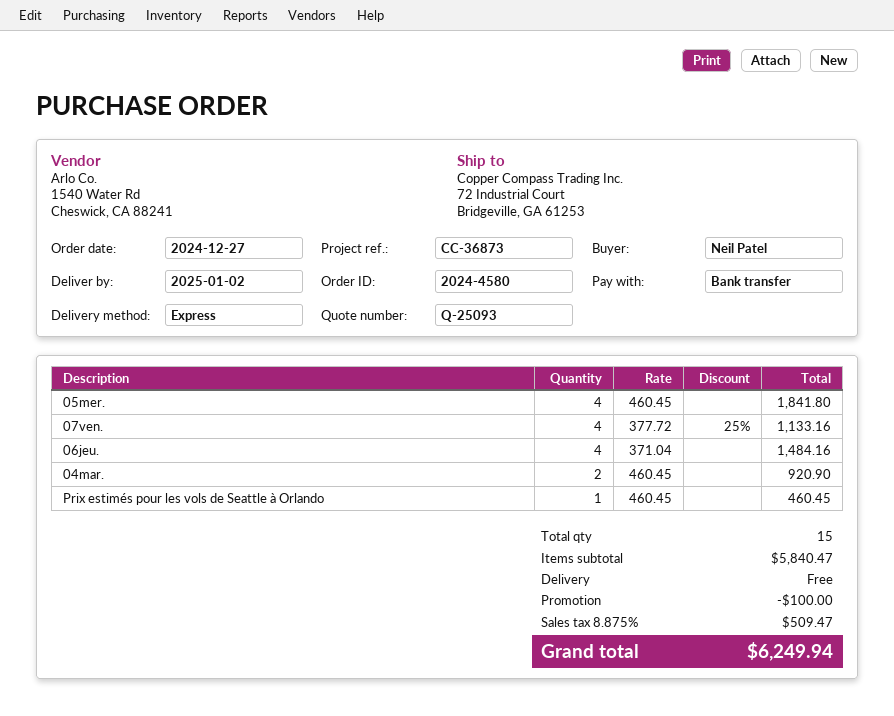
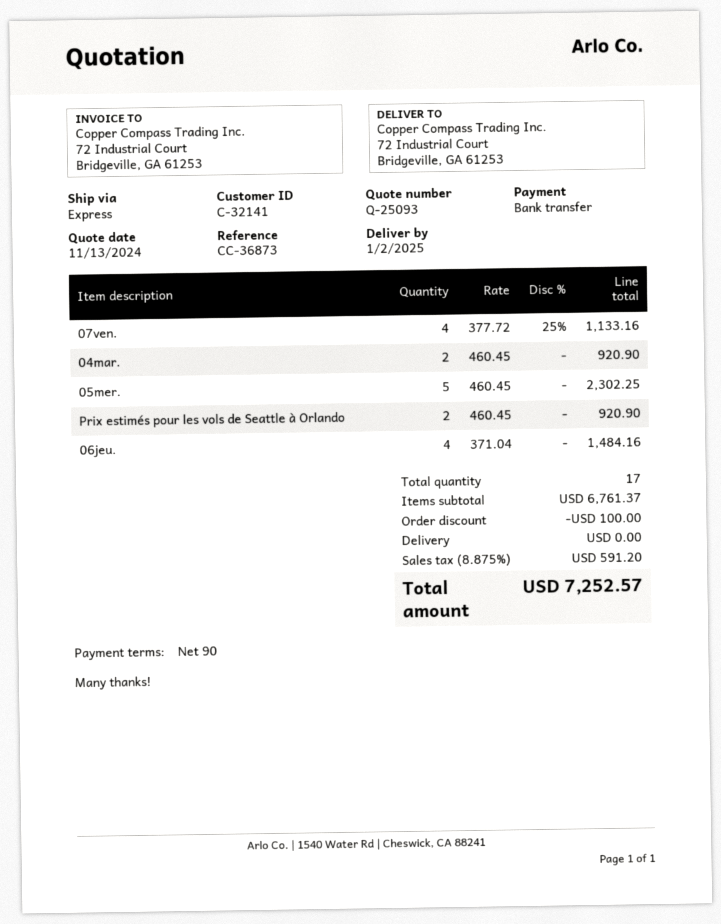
05mer.: 4 x 460.45 = 1841.80 -> 5 x 460.45 = 2302.25
Prix estimés pour les vols de Seattle à Orlando: 1 x 460.45 = 460.45 -> 2 x 460.45 = 920.90
total quantity: 15 -> 17
subtotal: 5840.47 -> 6761.37
tax: 8.875% = 509.47 -> 8.875% = 591.20
total: 6249.94 -> 7252.57

